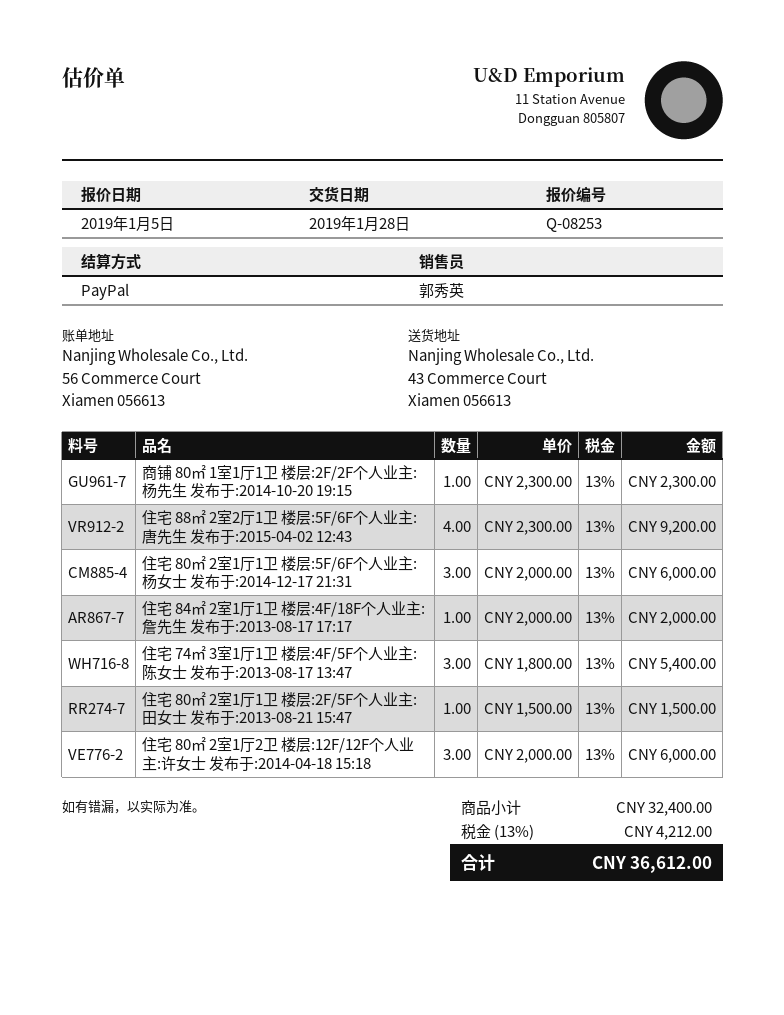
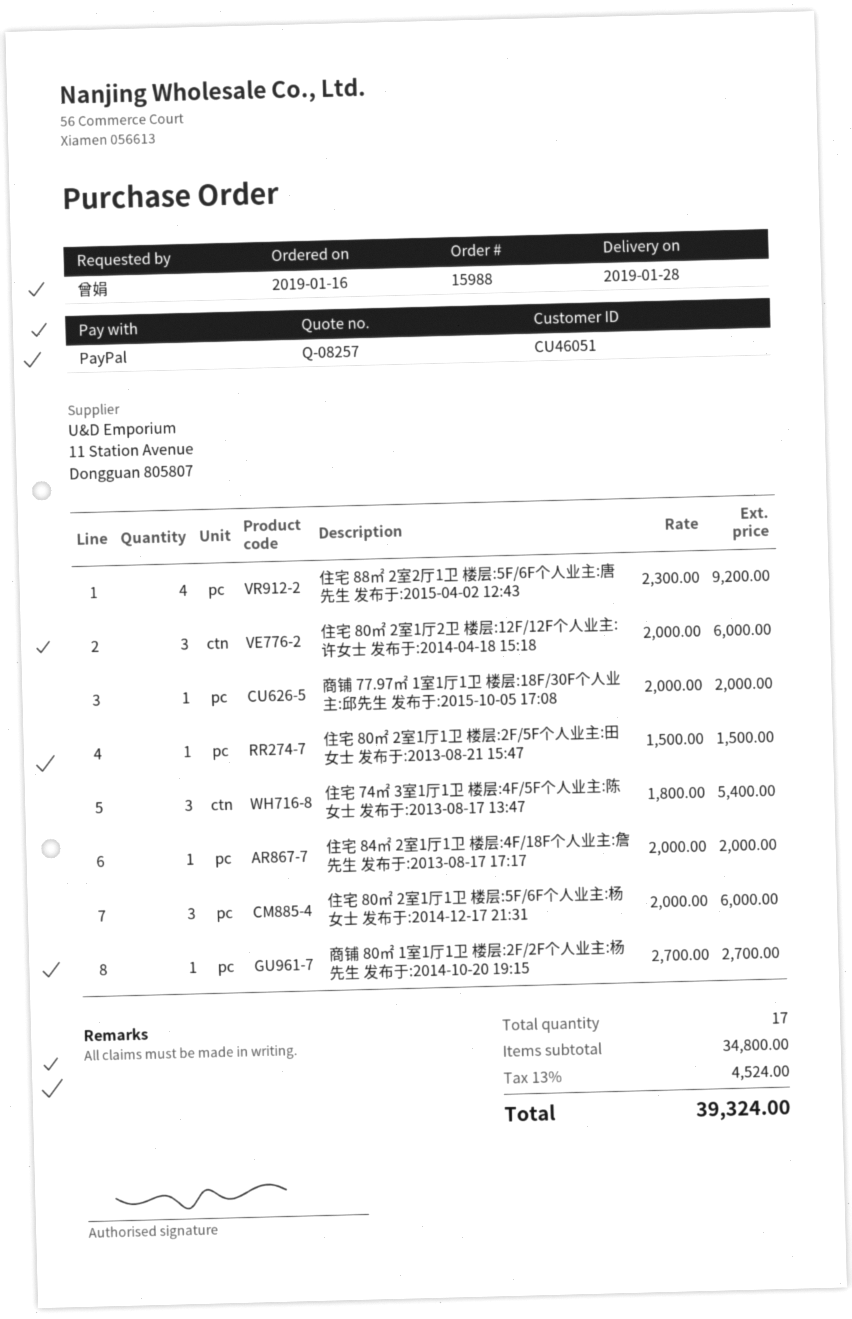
quote number: Q-08253 -> Q-08257
商铺 80㎡ 1室1厅1卫 楼层:2F/2F个人业主:杨先生 发布于:2014-10-20 19:15: 1 x 2300.00 = 2300.00 -> 1 x 2700.00 = 2700.00
商铺 77.97㎡ 1室1厅1卫 楼层:18F/30F个人业主:邱先生 发布于:2015-10-05 17:08: none -> 1 x 2000.00 = 2000.00
subtotal: 32400.00 -> 34800.00
tax: 13% = 4212.00 -> 13% = 4524.00
total: 36612.00 -> 39324.00

